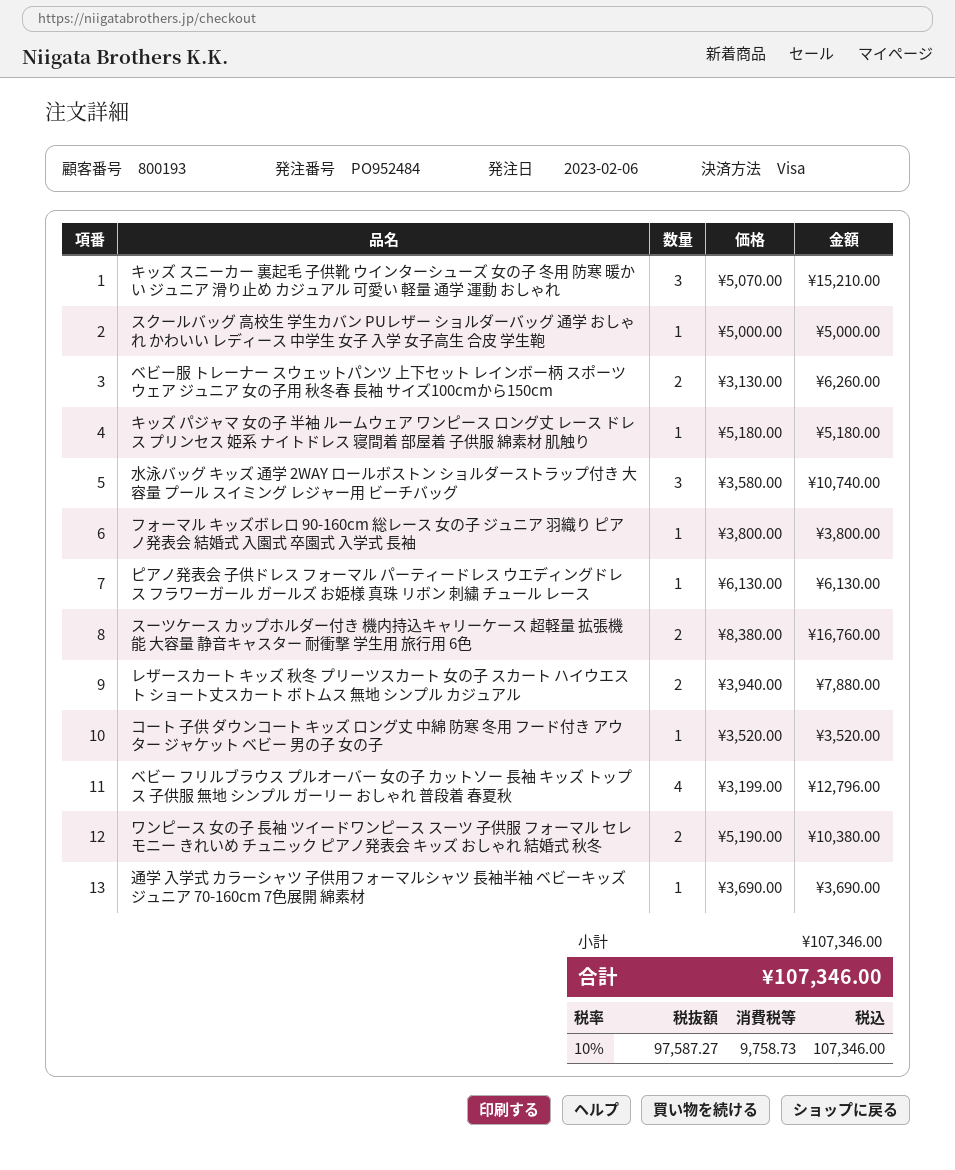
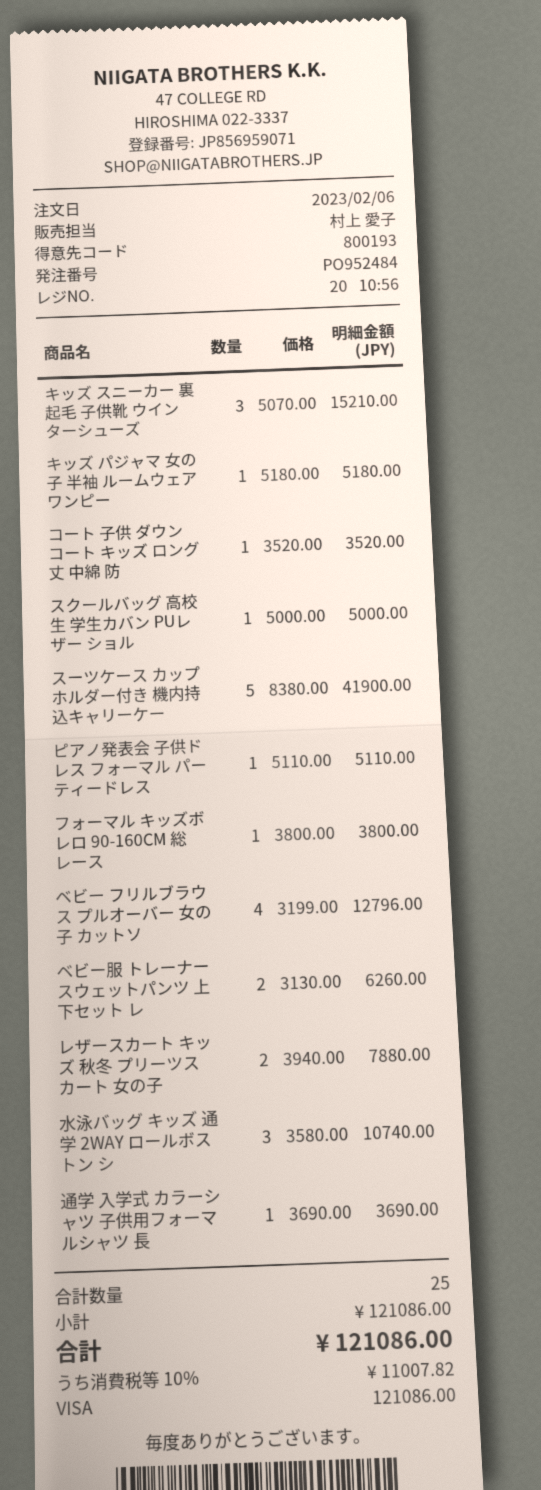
ピアノ発表会 子供ドレス フォーマル パーティードレス ウエディングドレス フラワーガール ガールズ お姫様 真珠 リボン 刺繍 チュール レース: 1 x 6130.00 = 6130.00 -> 1 x 5110.00 = 5110.00
スーツケース カップホルダー付き 機内持込キャリーケース 超軽量 拡張機能 大容量 静音キャスター 耐衝撃 学生用 旅行用 6色: 2 x 8380.00 = 16760.00 -> 5 x 8380.00 = 41900.00
ワンピース 女の子 長袖 ツイードワンピース スーツ 子供服 フォーマル セレモニー きれいめ チュニック ピアノ発表会 キッズ おしゃれ 結婚式 秋冬: 2 x 5190.00 = 10380.00 -> none
subtotal: 107346.00 -> 121086.00
tax: 10% = 9758.73 -> 10% = 11007.82
total: 107346.00 -> 121086.00

